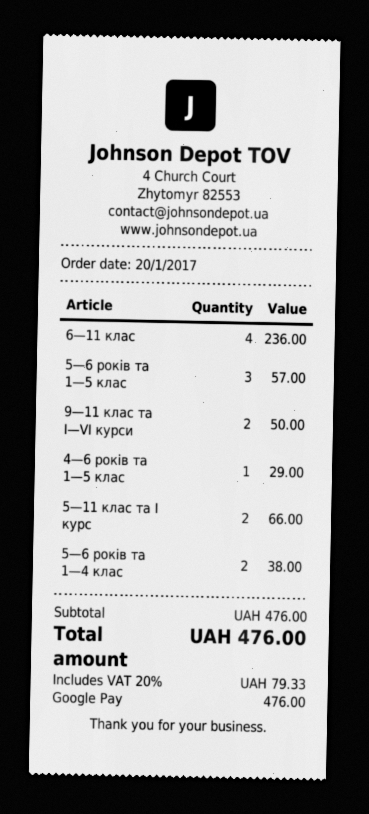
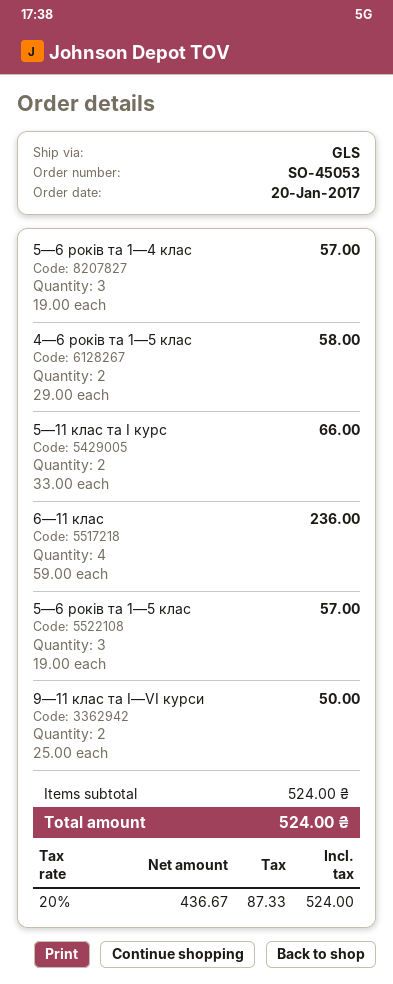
4—6 років та 1—5 клас: 1 for 29.00 -> 2 for 58.00
5—6 років та 1—4 клас: 2 for 38.00 -> 3 for 57.00
subtotal: 476.00 -> 524.00
tax: 20% = 79.33 -> 20% = 87.33
total: 476.00 -> 524.00

